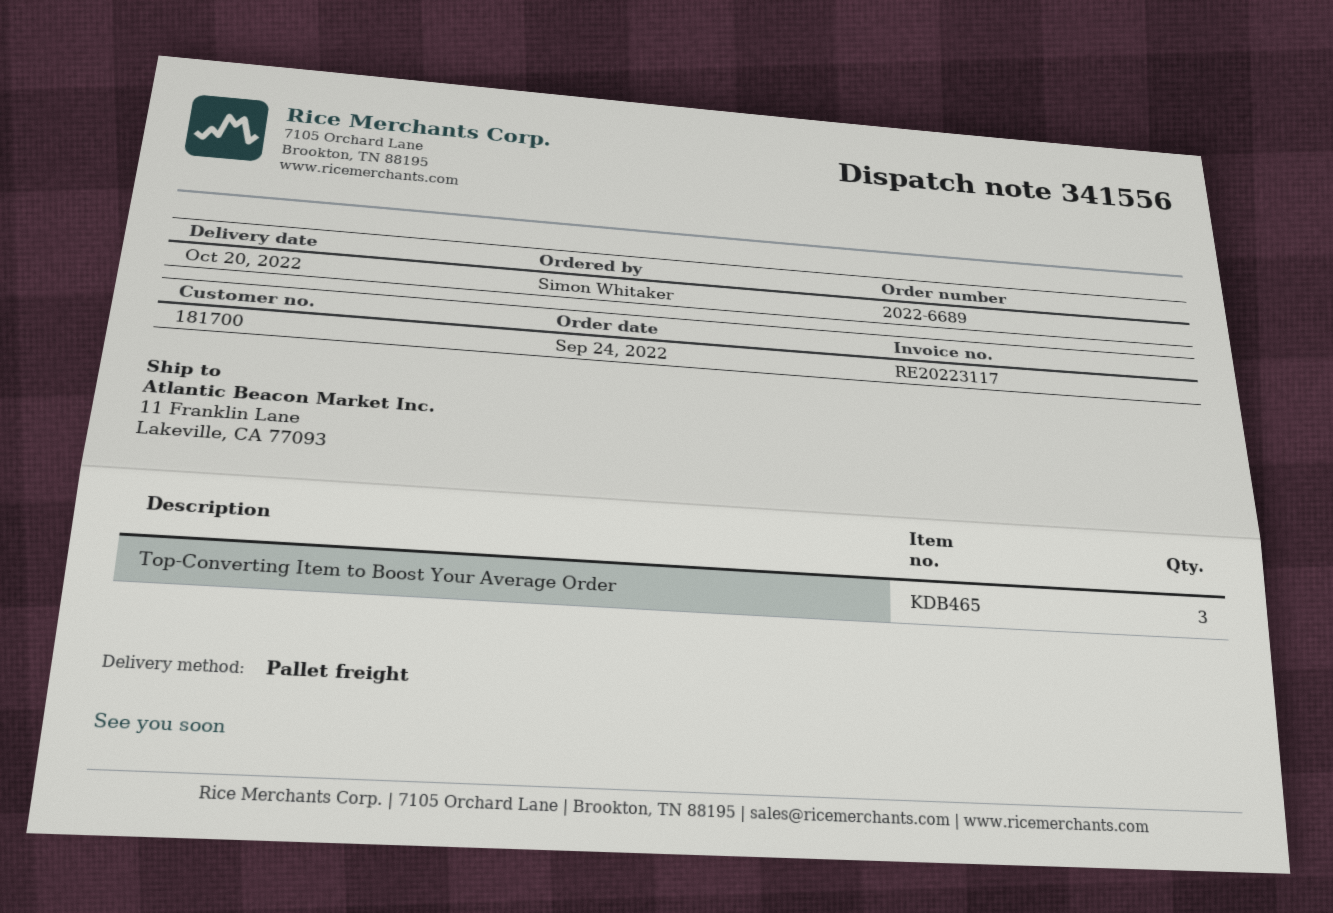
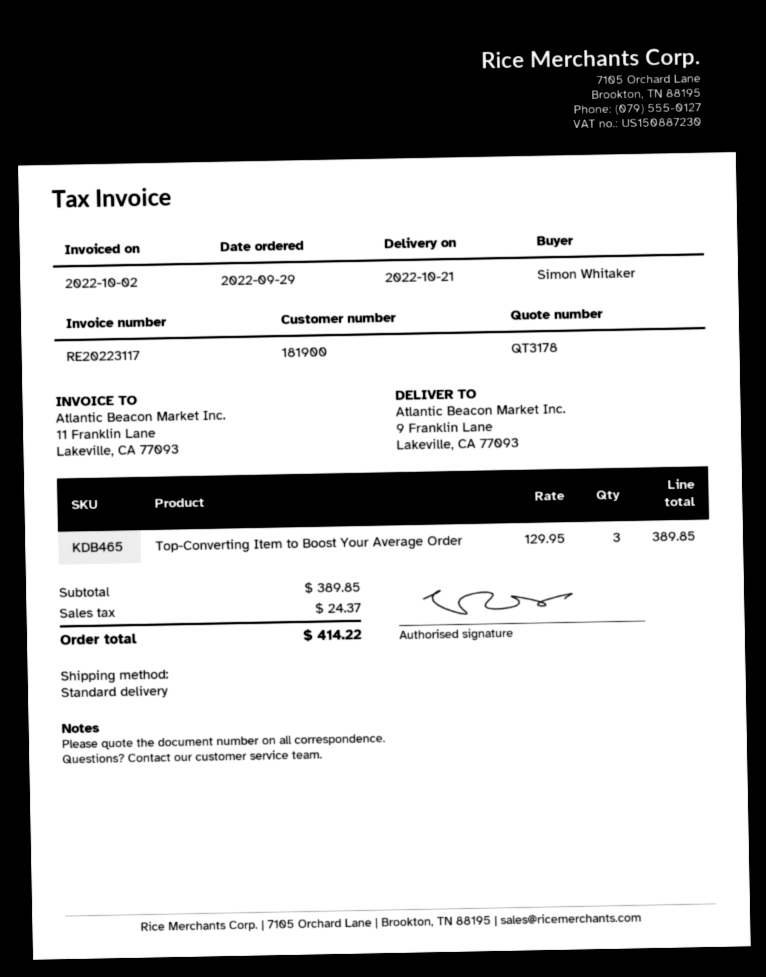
order date: 2022-09-24 -> 2022-09-29
delivery date: 2022-10-20 -> 2022-10-21
customer number: 181700 -> 181900
shipping method: pallet freight -> standard
ship to: 11 Franklin Lane, Lakeville, CA 77093 -> 9 Franklin Lane, Lakeville, CA 77093

